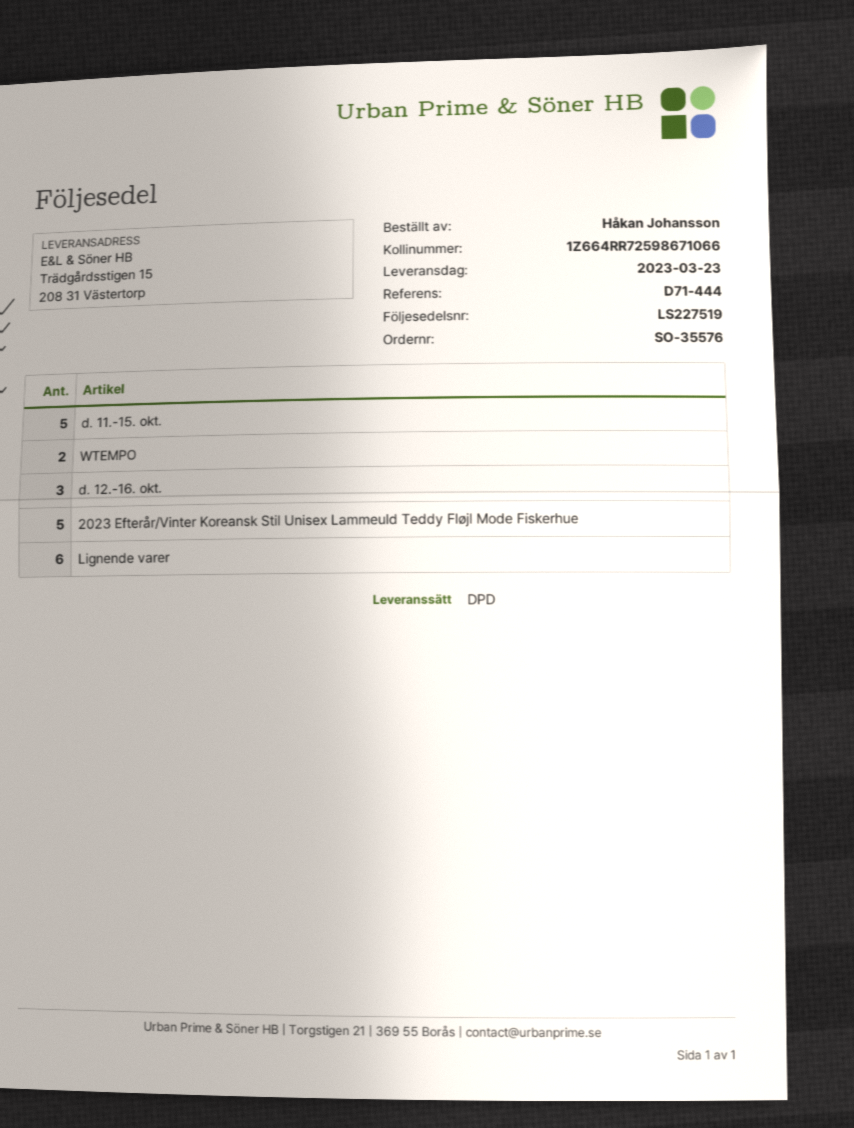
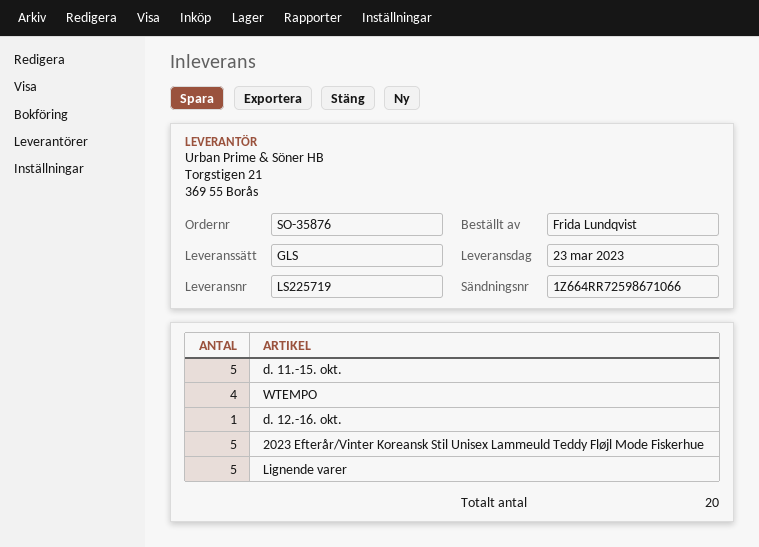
order number: SO-35576 -> SO-35876
delivery note number: LS227519 -> LS225719
ordered by: Håkan Johansson -> Frida Lundqvist
shipping method: DPD -> GLS
WTEMPO: 2 -> 4
d. 12.-16. okt.: 3 -> 1
Lignende varer: 6 -> 5

